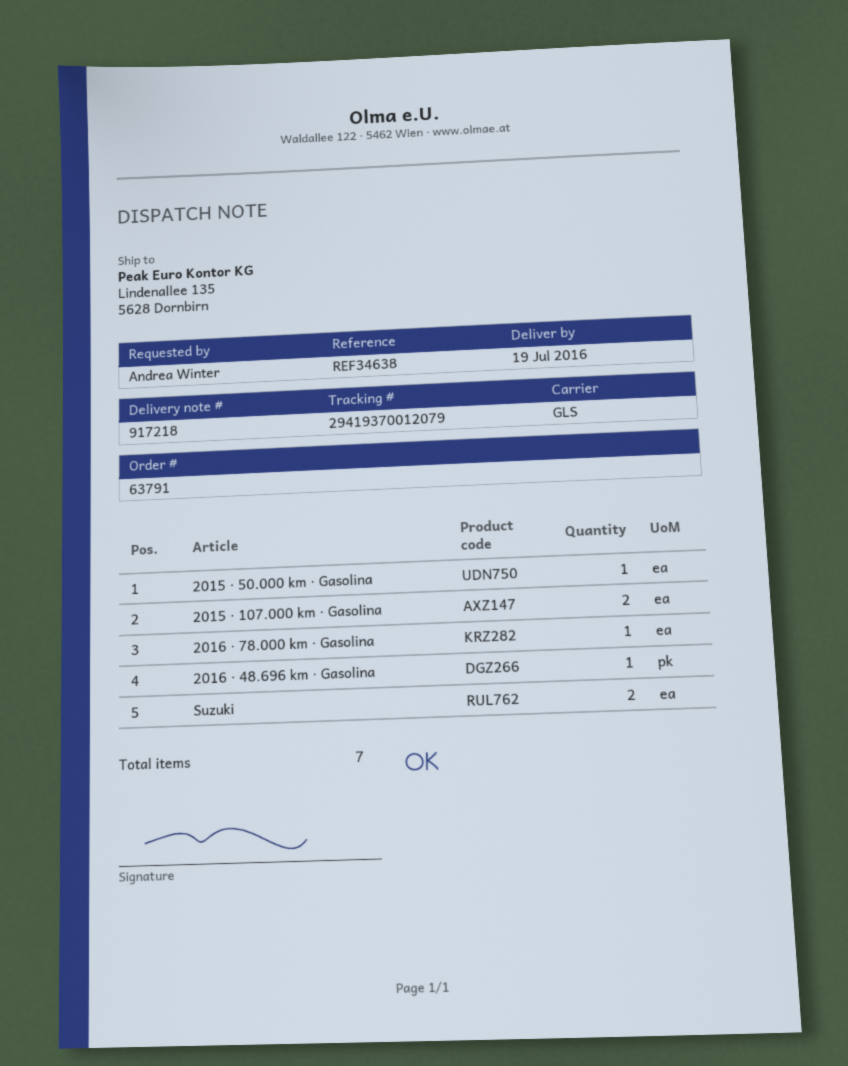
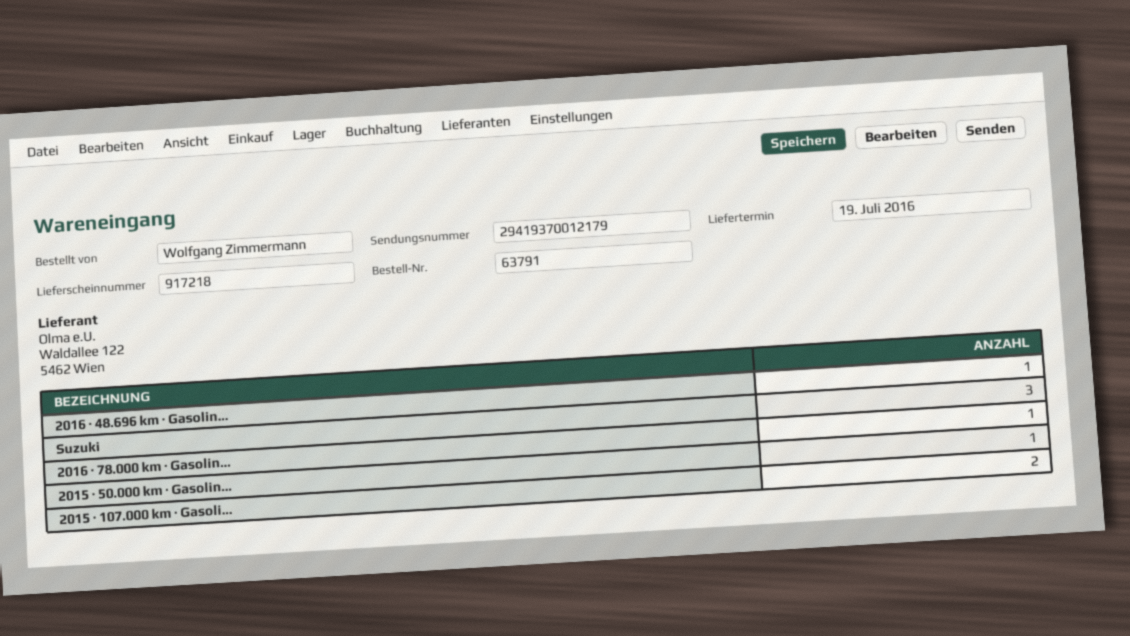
ordered by: Andrea Winter -> Wolfgang Zimmermann
tracking number: 29419370012079 -> 29419370012179
Suzuki: 2 -> 3

